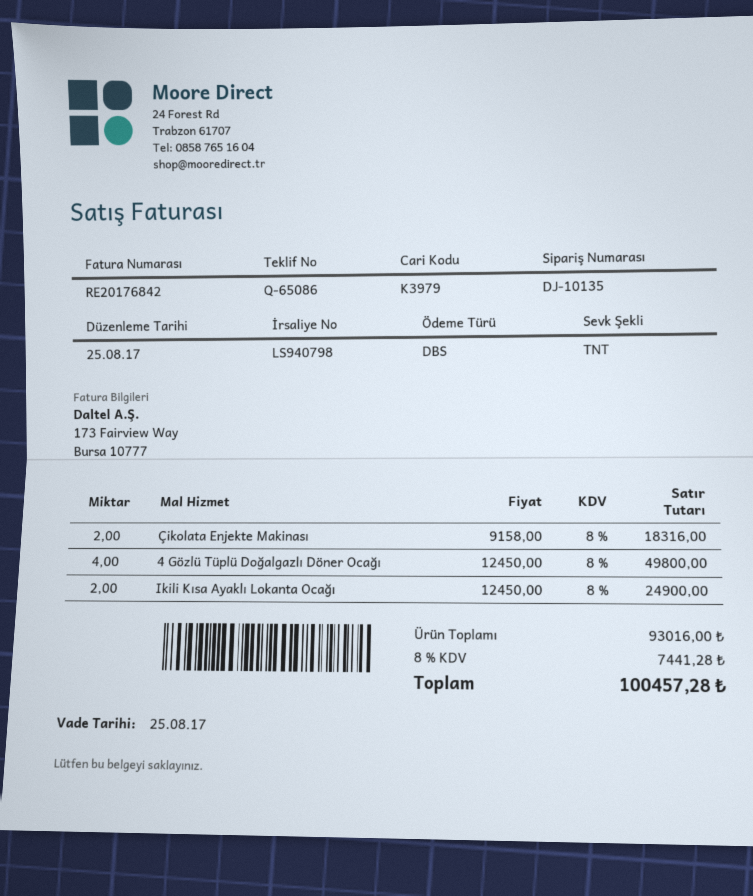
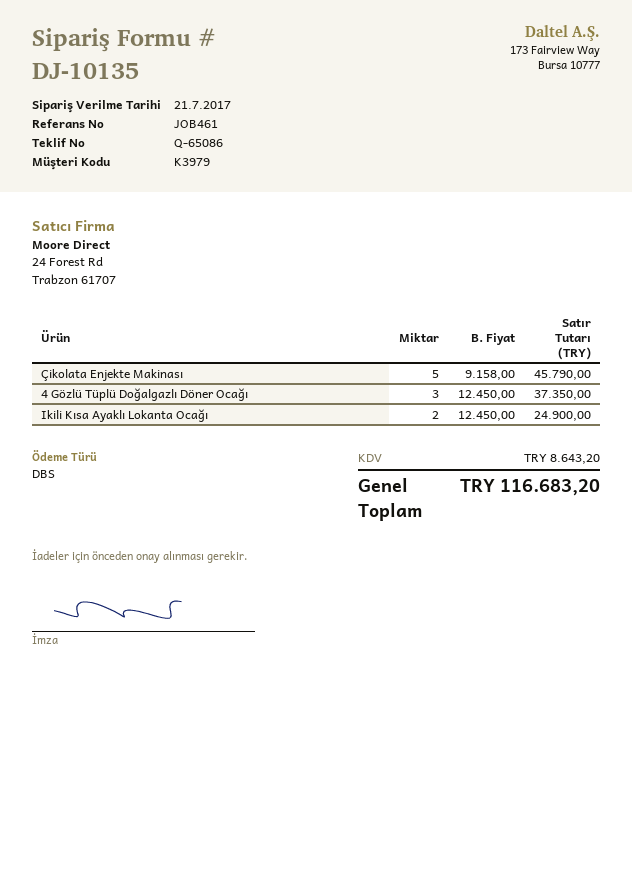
Çikolata Enjekte Makinası: 2 x 9158.00 = 18316.00 -> 5 x 9158.00 = 45790.00
4 Gözlü Tüplü Doğalgazlı Döner Ocağı: 4 x 12450.00 = 49800.00 -> 3 x 12450.00 = 37350.00
tax: 7441.28 -> 8643.20
total: 100457.28 -> 116683.20

